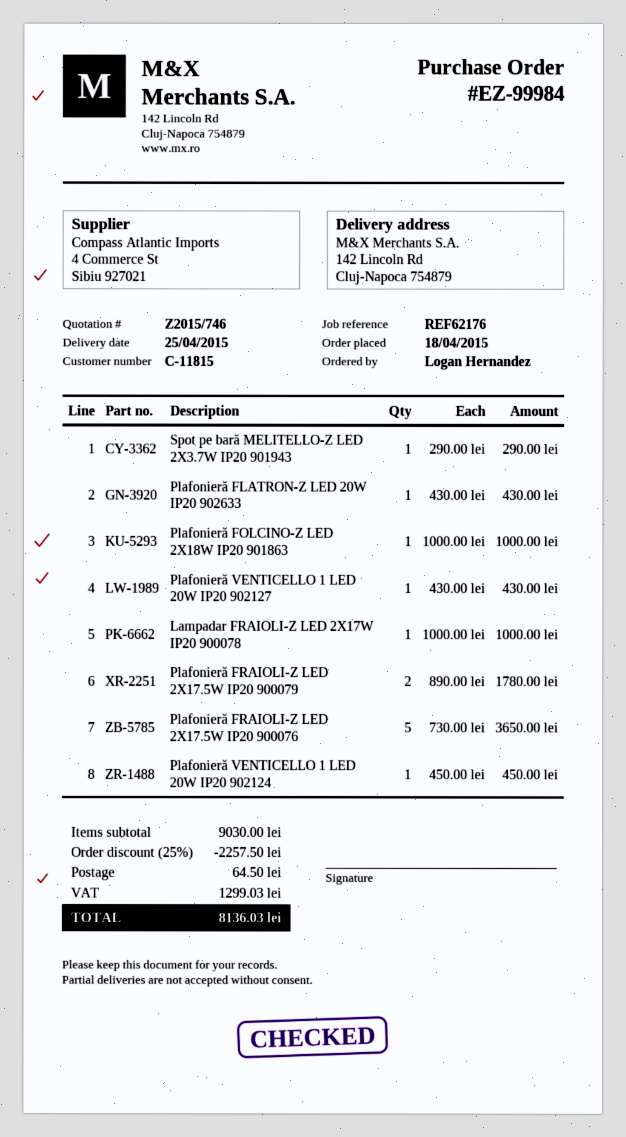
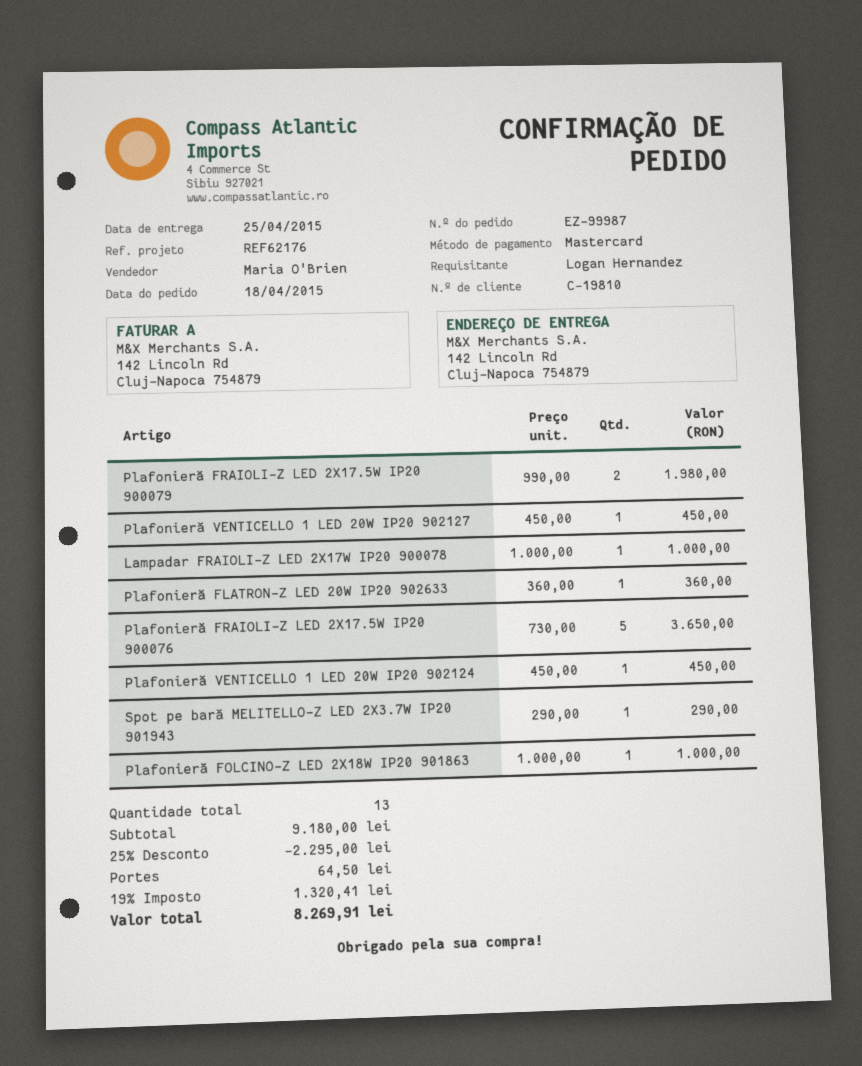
order number: EZ-99984 -> EZ-99987
customer number: C-11815 -> C-19810
Plafonieră FLATRON-Z LED 20W IP20 902633: 1 x 430.00 = 430.00 -> 1 x 360.00 = 360.00
Plafonieră VENTICELLO 1 LED 20W IP20 902127: 1 x 430.00 = 430.00 -> 1 x 450.00 = 450.00
Plafonieră FRAIOLI-Z LED 2X17.5W IP20 900079: 2 x 890.00 = 1780.00 -> 2 x 990.00 = 1980.00
subtotal: 9030.00 -> 9180.00
discount: 25% = 2257.50 -> 25% = 2295.00
tax: 1299.03 -> 1320.41
total: 8136.03 -> 8269.91

